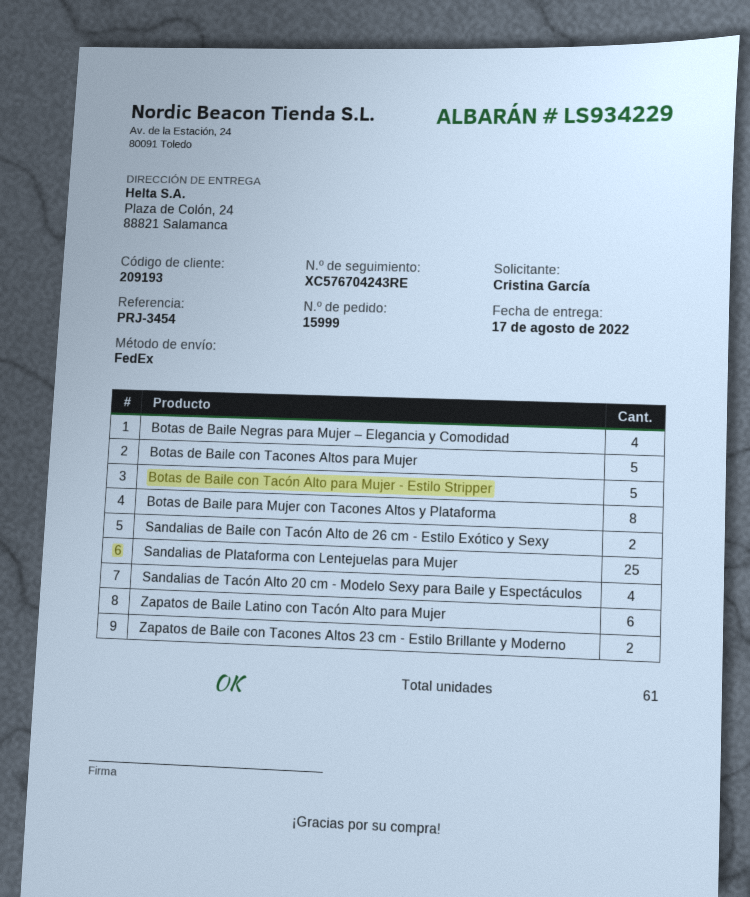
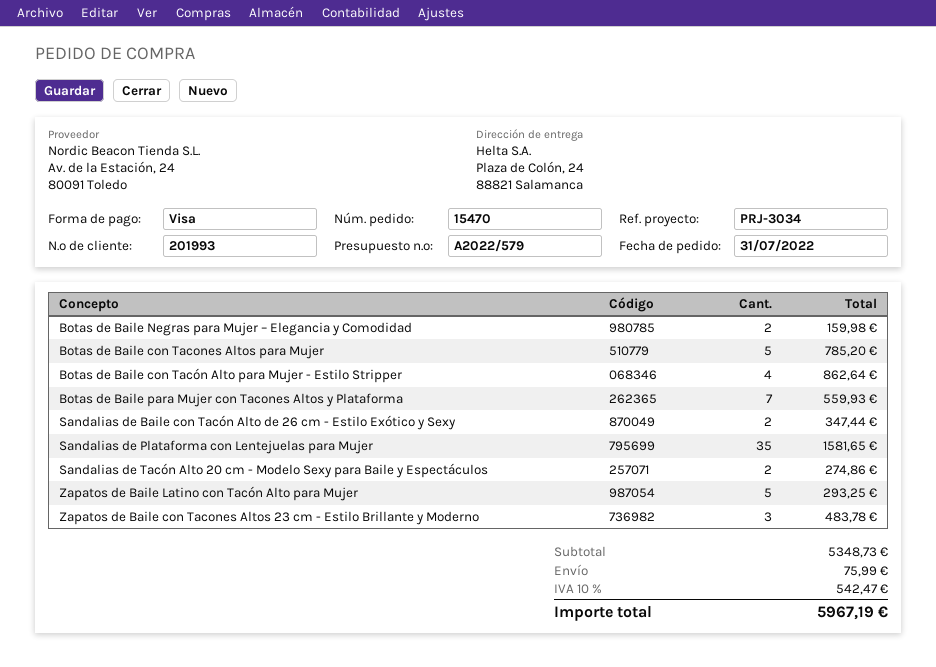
order number: 15999 -> 15470
customer number: 209193 -> 201993
reference: PRJ-3454 -> PRJ-3034
Botas de Baile Negras para Mujer – Elegancia y Comodidad: 4 -> 2
Botas de Baile con Tacón Alto para Mujer - Estilo Stripper: 5 -> 4
Botas de Baile para Mujer con Tacones Altos y Plataforma: 8 -> 7
Sandalias de Plataforma con Lentejuelas para Mujer: 25 -> 35
Sandalias de Tacón Alto 20 cm - Modelo Sexy para Baile y Espectáculos: 4 -> 2
Zapatos de Baile Latino con Tacón Alto para Mujer: 6 -> 5
Zapatos de Baile con Tacones Altos 23 cm - Estilo Brillante y Moderno: 2 -> 3

